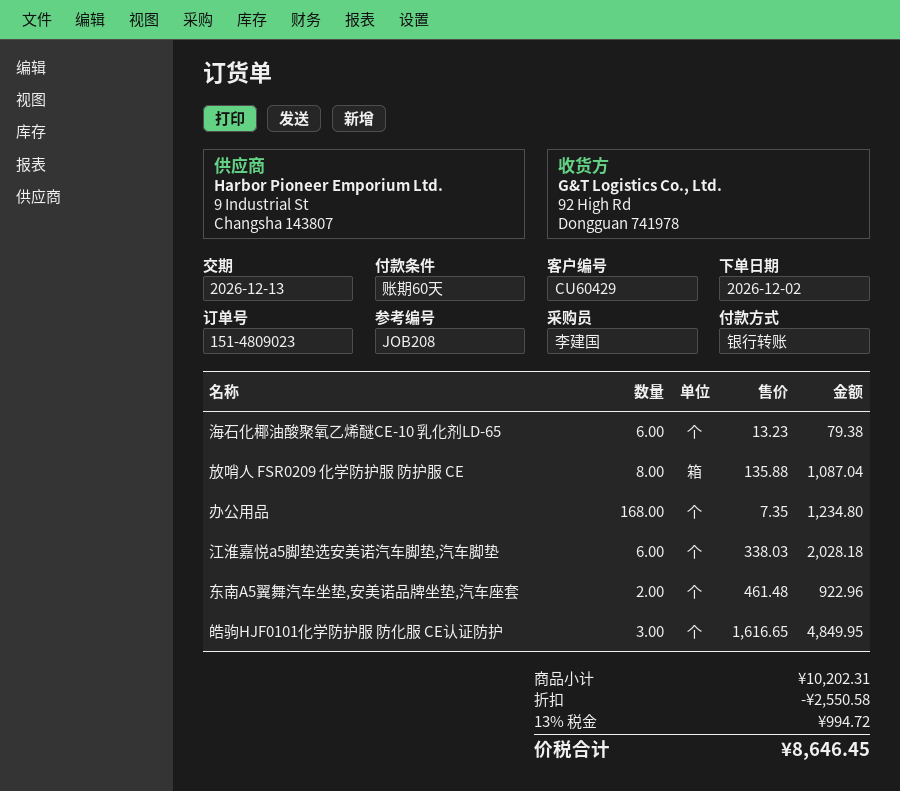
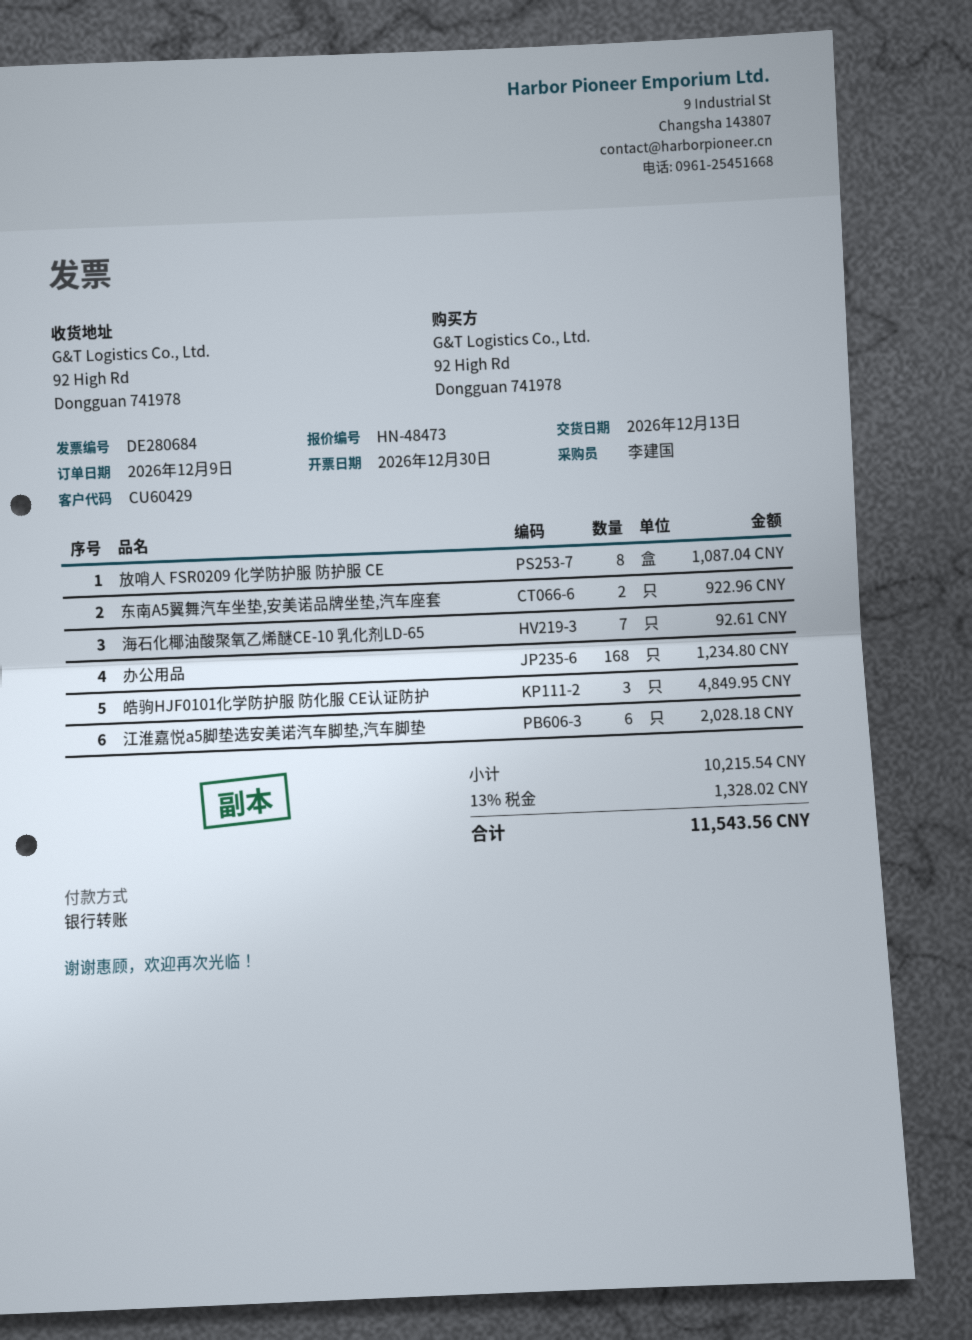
order date: 2026-12-02 -> 2026-12-09
海石化椰油酸聚氧乙烯醚CE-10 乳化剂LD-65: 6 for 79.38 -> 7 for 92.61
subtotal: 10202.31 -> 10215.54
discount: 2550.58 -> none
tax: 13% = 994.72 -> 13% = 1328.02
total: 8646.45 -> 11543.56

